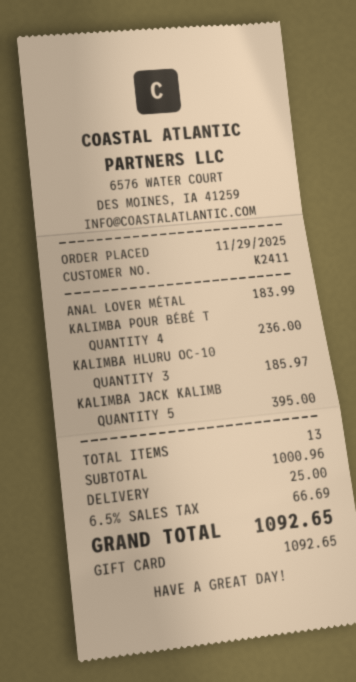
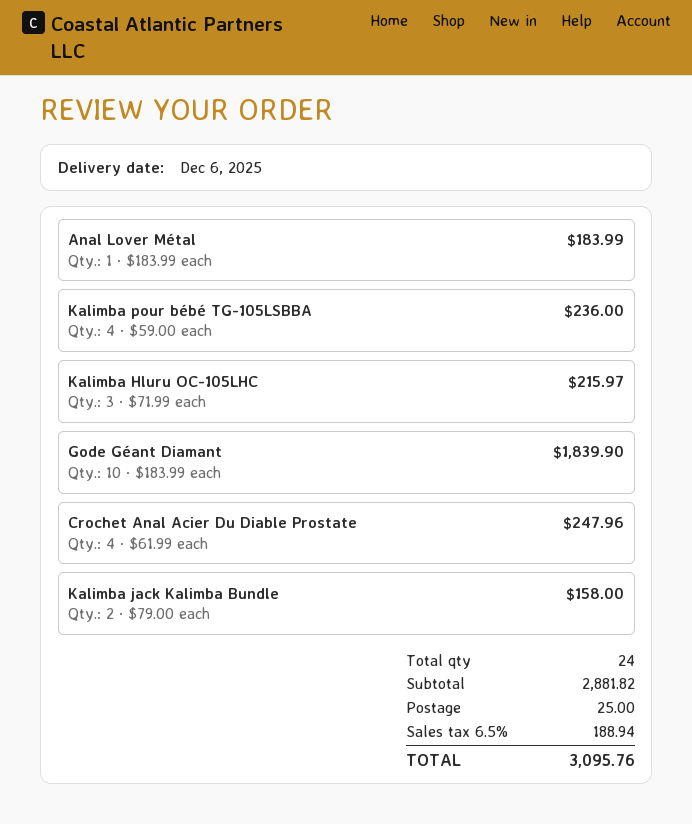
KALIMBA HLURU OC-10: 3 for 185.97 -> 3 for 215.97
KALIMBA JACK KALIMB: 5 for 395.00 -> 2 for 158.00
Gode Géant Diamant: none -> 10 for 1839.90
Crochet Anal Acier Du Diable Prostate: none -> 4 for 247.96
total quantity: 13 -> 24
subtotal: 1000.96 -> 2881.82
tax: 6.5% = 66.69 -> 6.5% = 188.94
total: 1092.65 -> 3095.76

